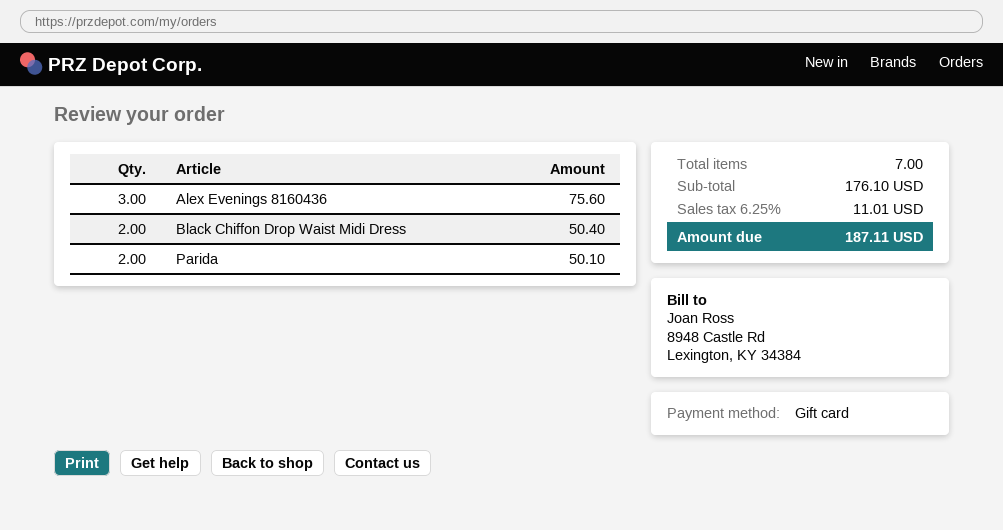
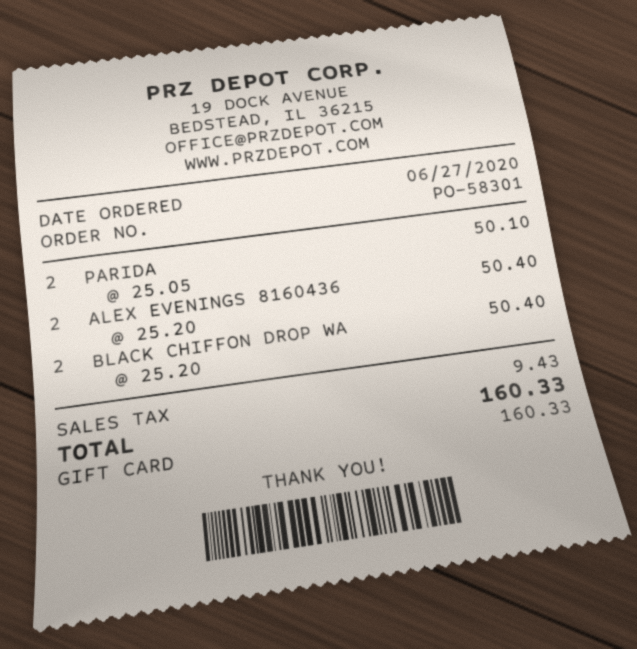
Alex Evenings 8160436: 3 for 75.60 -> 2 for 50.40
tax: 11.01 -> 9.43
total: 187.11 -> 160.33

